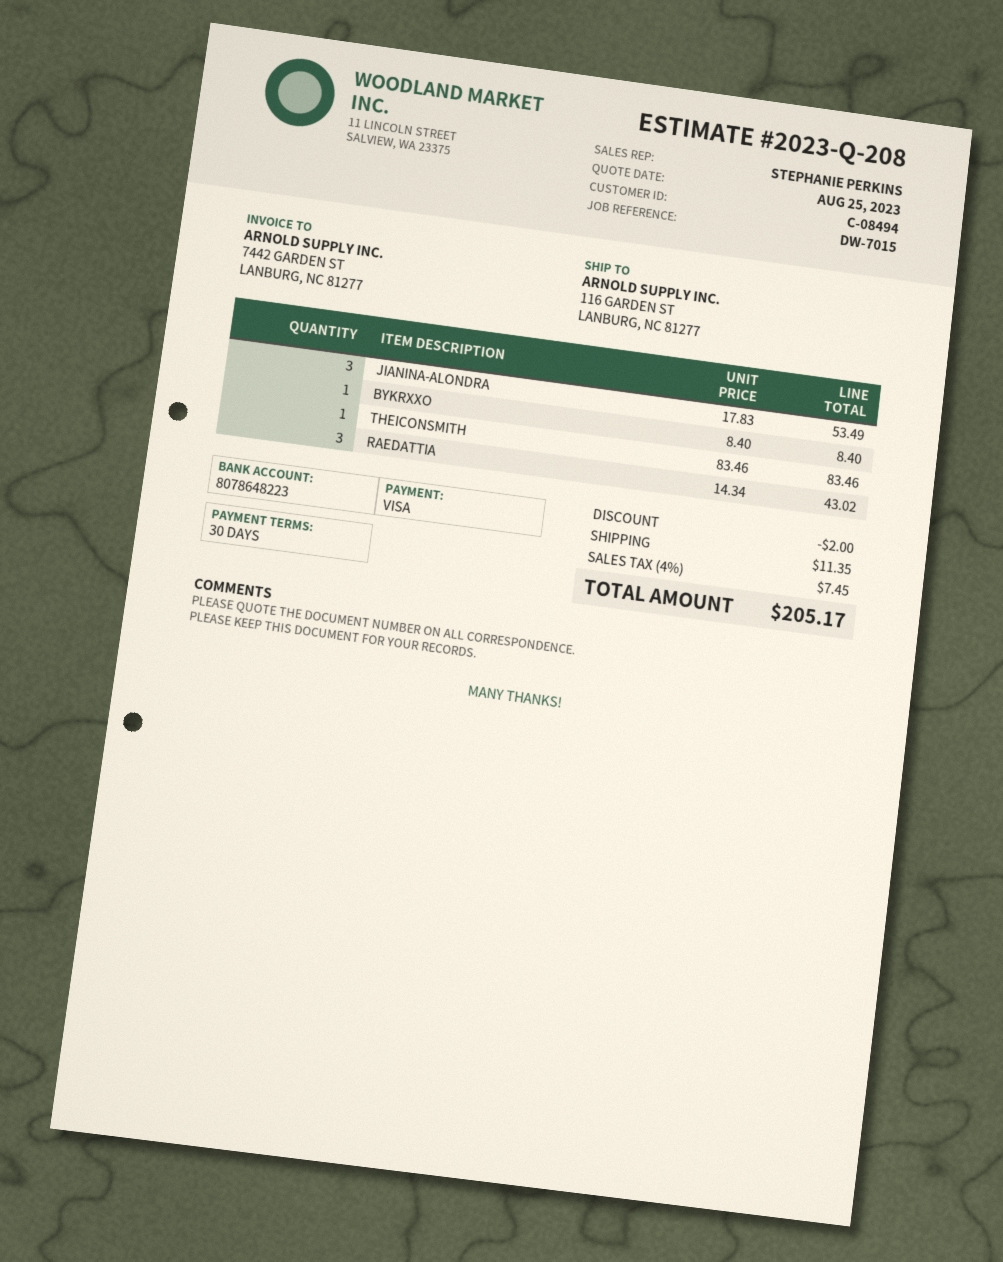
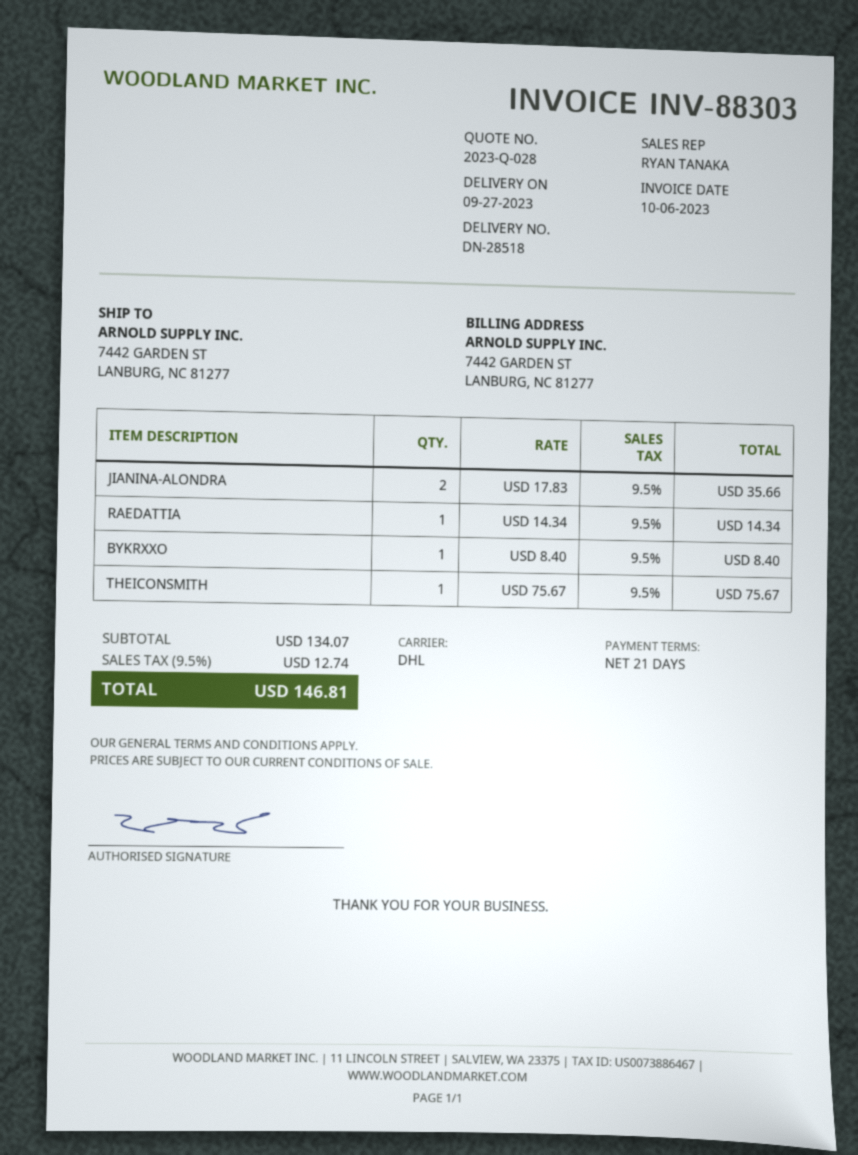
quote number: 2023-Q-208 -> 2023-Q-028
payment terms: 30 days -> 21 days
sales rep: STEPHANIE PERKINS -> RYAN TANAKA
ship to: 116 GARDEN ST, LANBURG, NC 81277 -> 7442 GARDEN ST, LANBURG, NC 81277
JIANINA-ALONDRA: 3 x 17.83 = 53.49 -> 2 x 17.83 = 35.66
THEICONSMITH: 1 x 83.46 = 83.46 -> 1 x 75.67 = 75.67
RAEDATTIA: 3 x 14.34 = 43.02 -> 1 x 14.34 = 14.34
discount: 2.00 -> none
shipping: 11.35 -> none
tax: 4% = 7.45 -> 9.5% = 12.74
total: 205.17 -> 146.81

